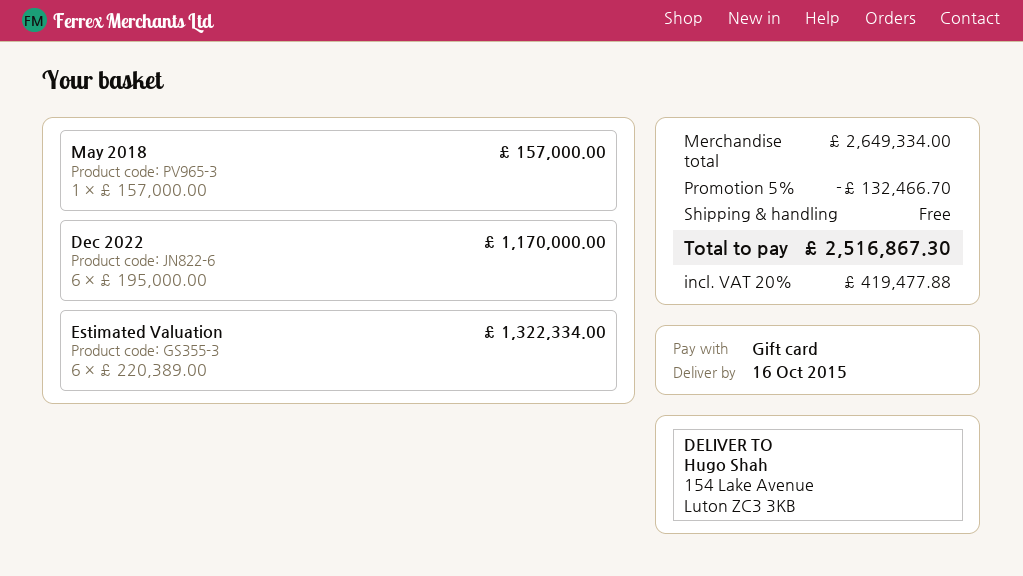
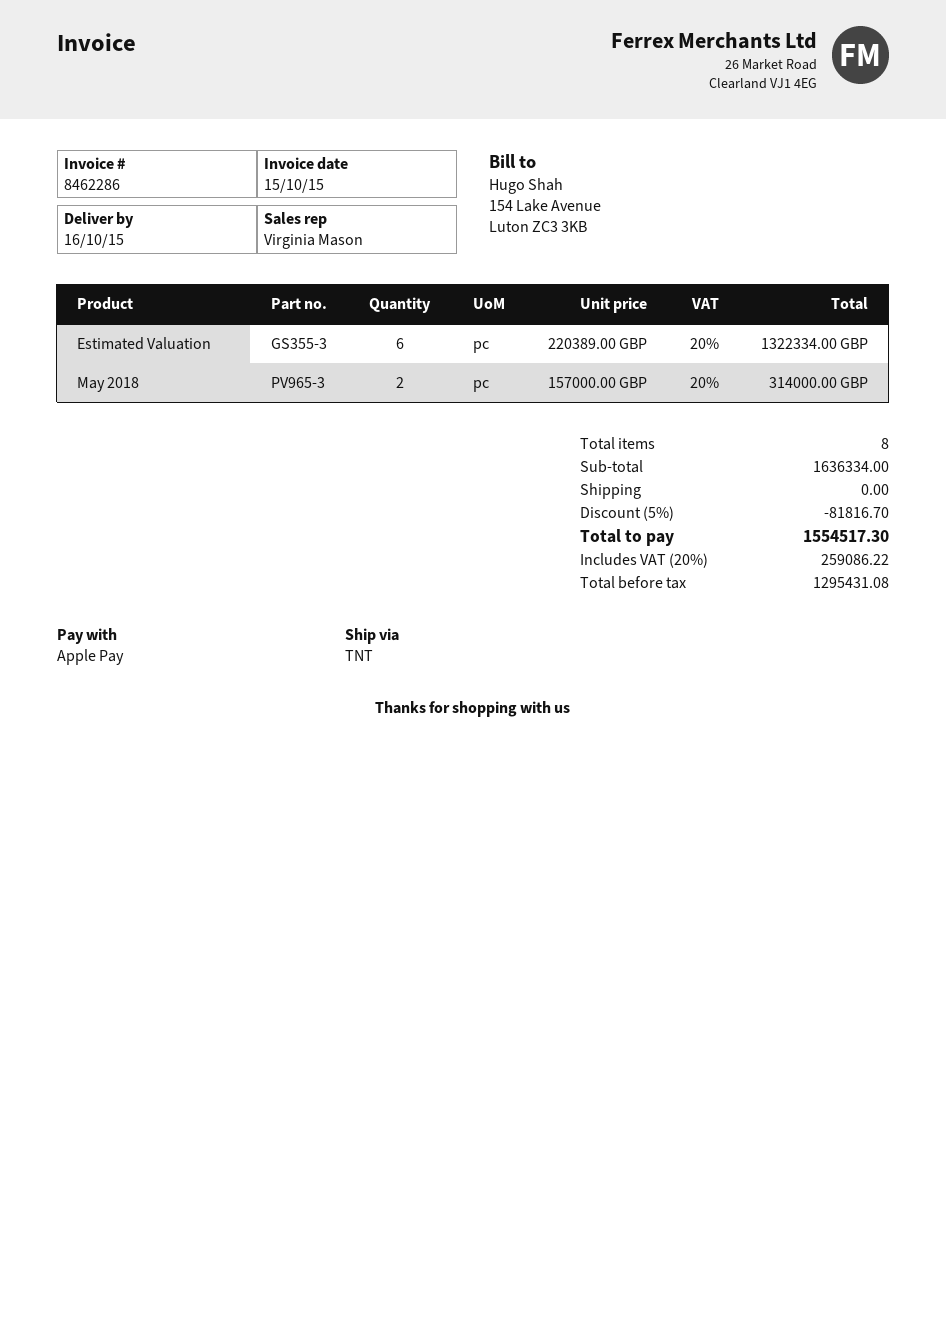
payment method: gift card -> Apple Pay
May 2018: 1 x 157000.00 = 157000.00 -> 2 x 157000.00 = 314000.00
Dec 2022: 6 x 195000.00 = 1170000.00 -> none
subtotal: 2649334.00 -> 1636334.00
discount: 5% = 132466.70 -> 5% = 81816.70
tax: 20% = 419477.88 -> 20% = 259086.22
total: 2516867.30 -> 1554517.30

